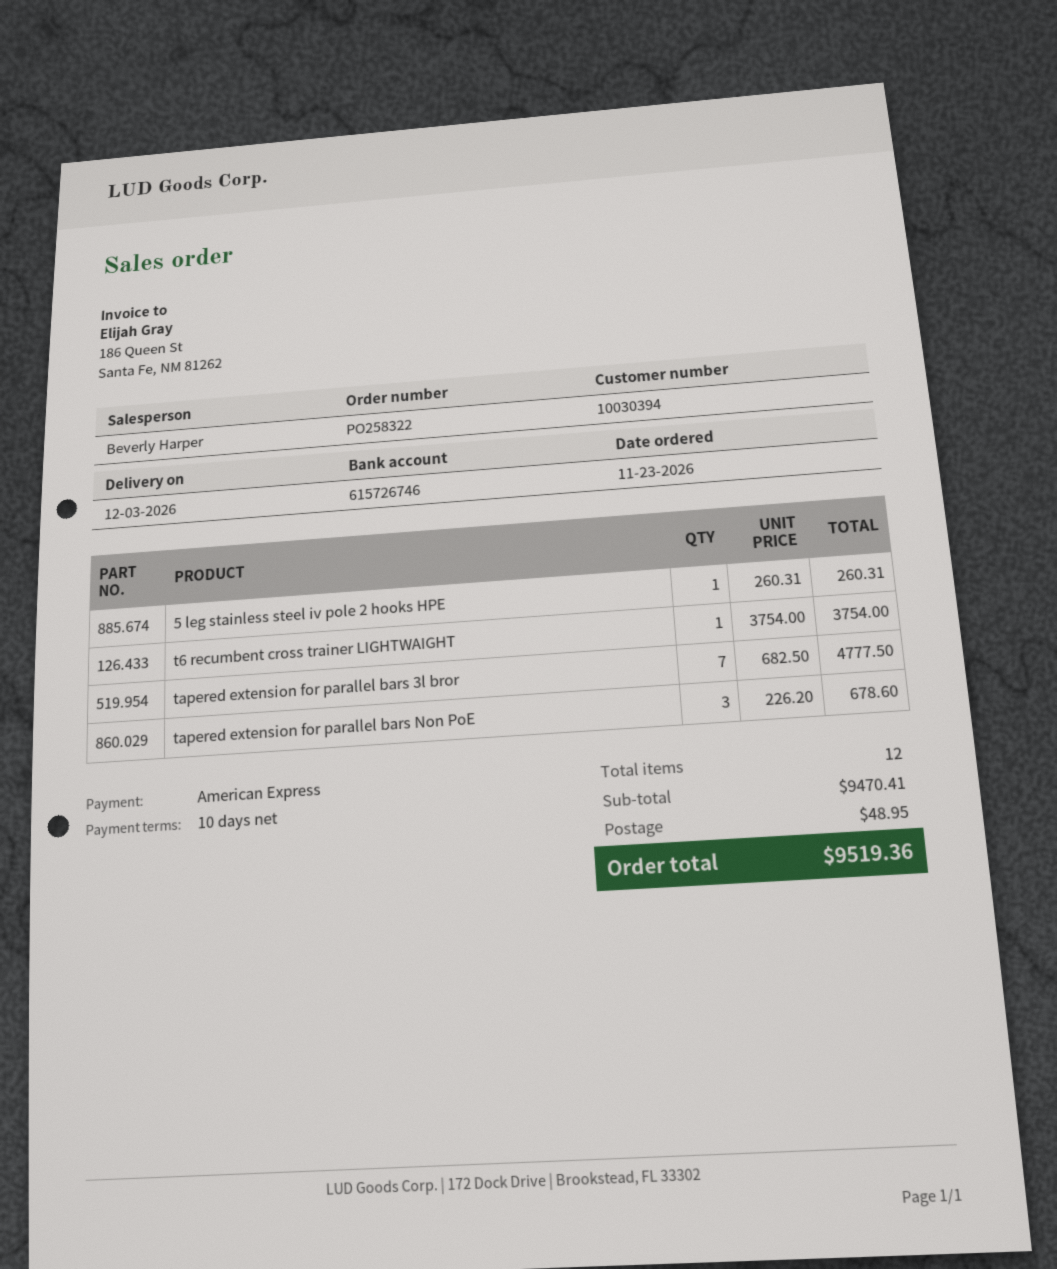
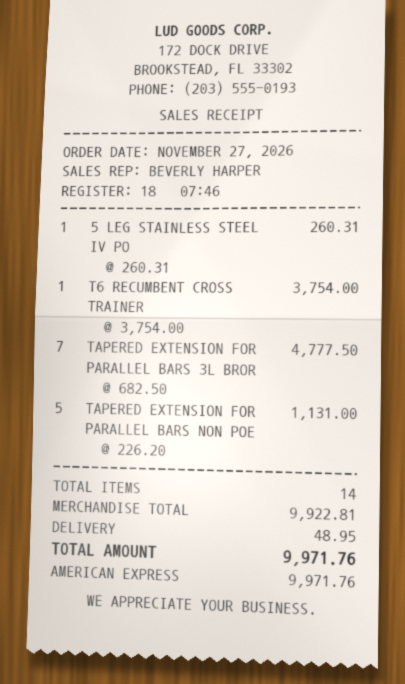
order date: 2026-11-23 -> 2026-11-27
tapered extension for parallel bars Non PoE: 3 x 226.20 = 678.60 -> 5 x 226.20 = 1131.00
total quantity: 12 -> 14
subtotal: 9470.41 -> 9922.81
total: 9519.36 -> 9971.76

